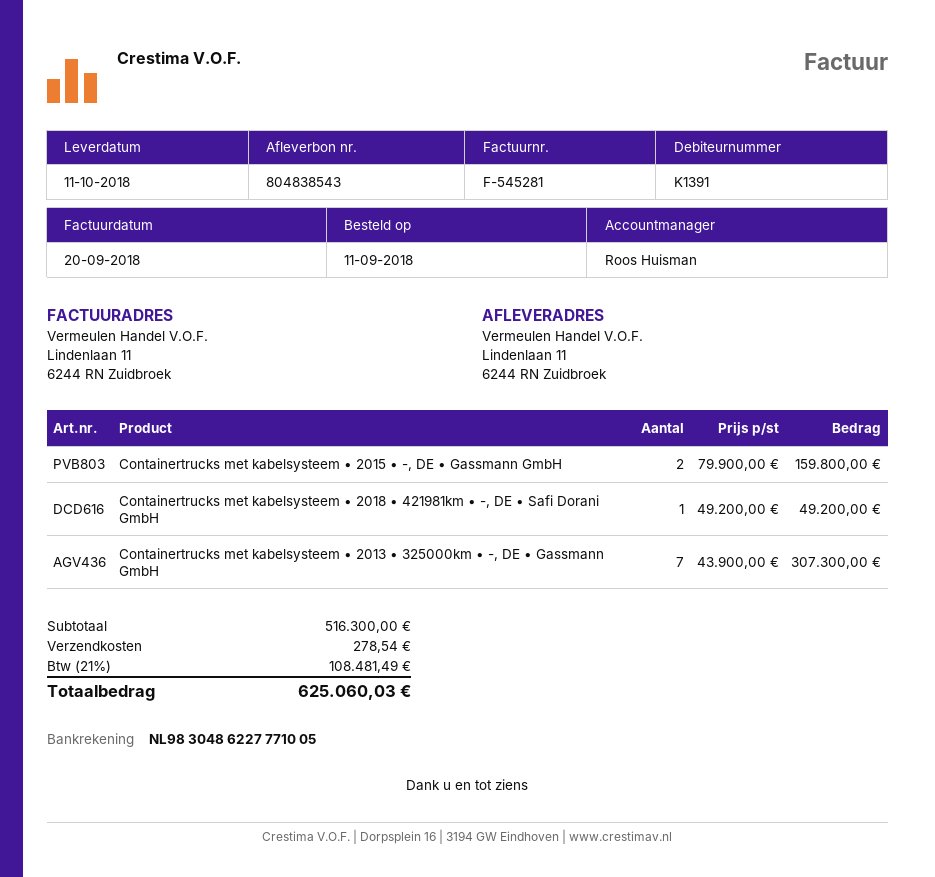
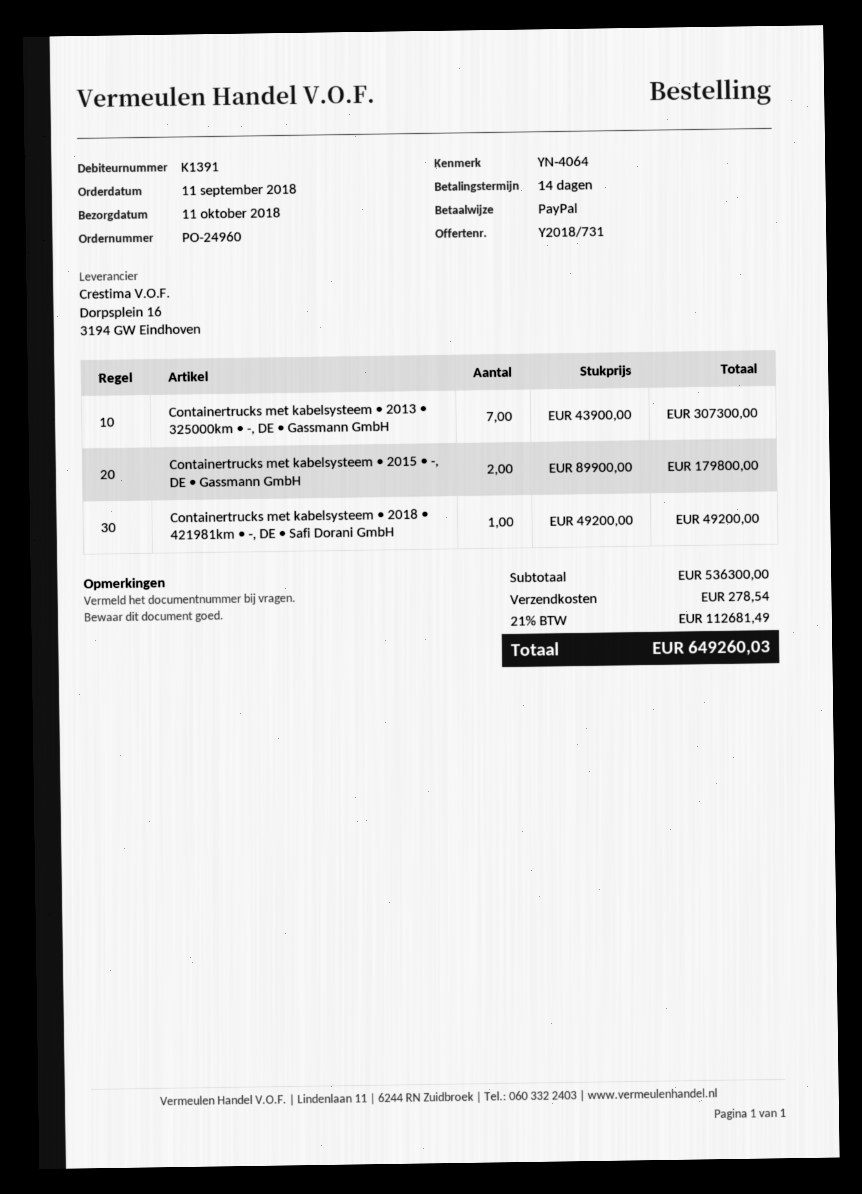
Containertrucks met kabelsysteem • 2015 • -, DE • Gassmann GmbH: 2 x 79900.00 = 159800.00 -> 2 x 89900.00 = 179800.00
subtotal: 516300.00 -> 536300.00
tax: 21% = 108481.49 -> 21% = 112681.49
total: 625060.03 -> 649260.03

